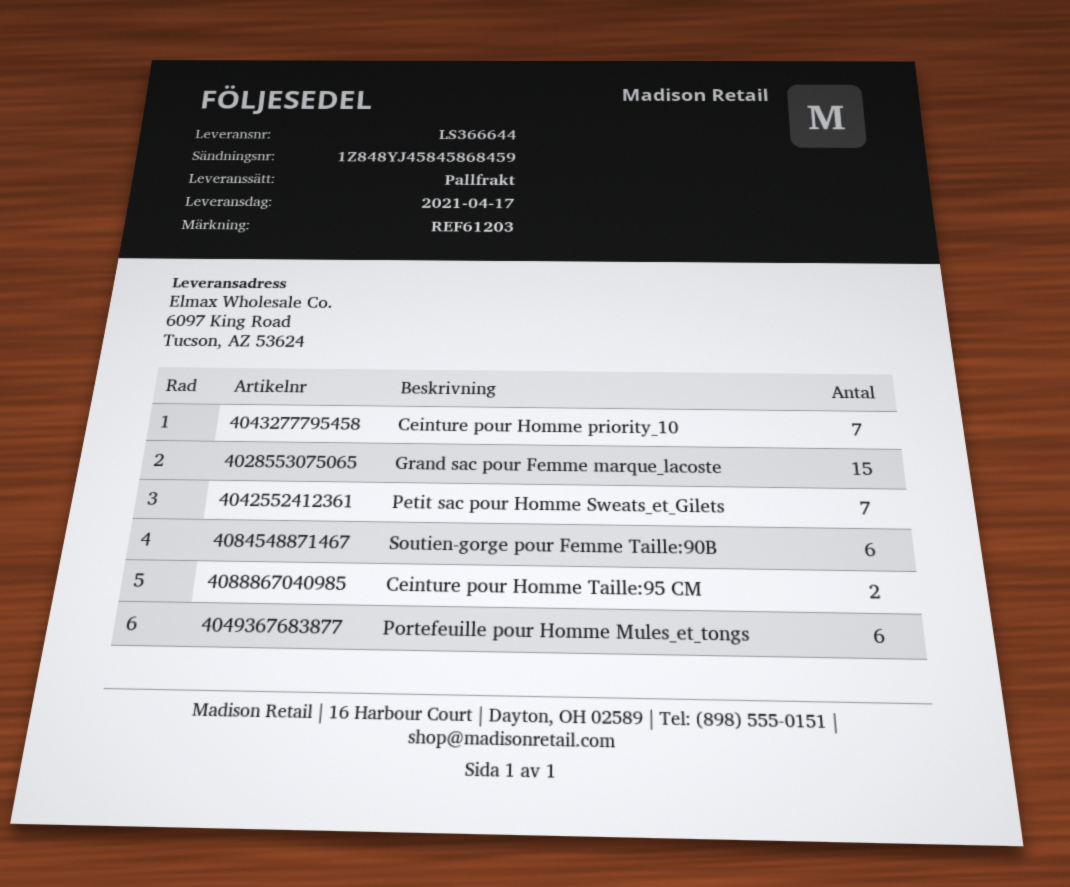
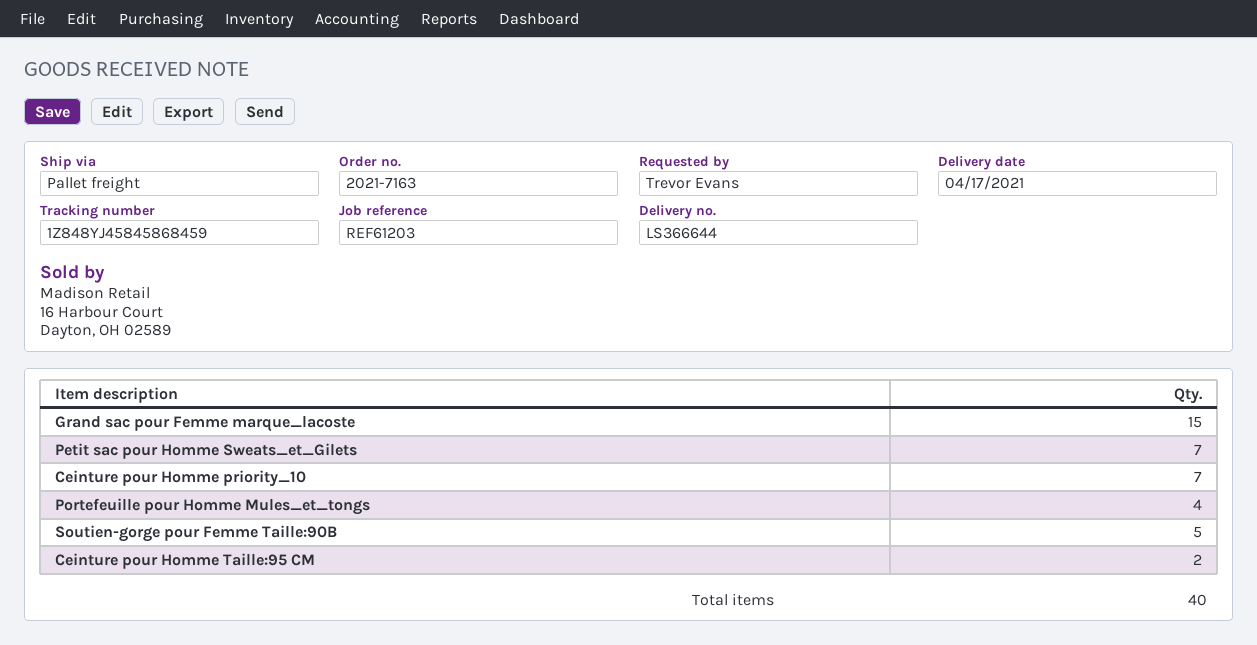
Soutien-gorge pour Femme Taille:90B: 6 -> 5
Portefeuille pour Homme Mules_et_tongs: 6 -> 4

